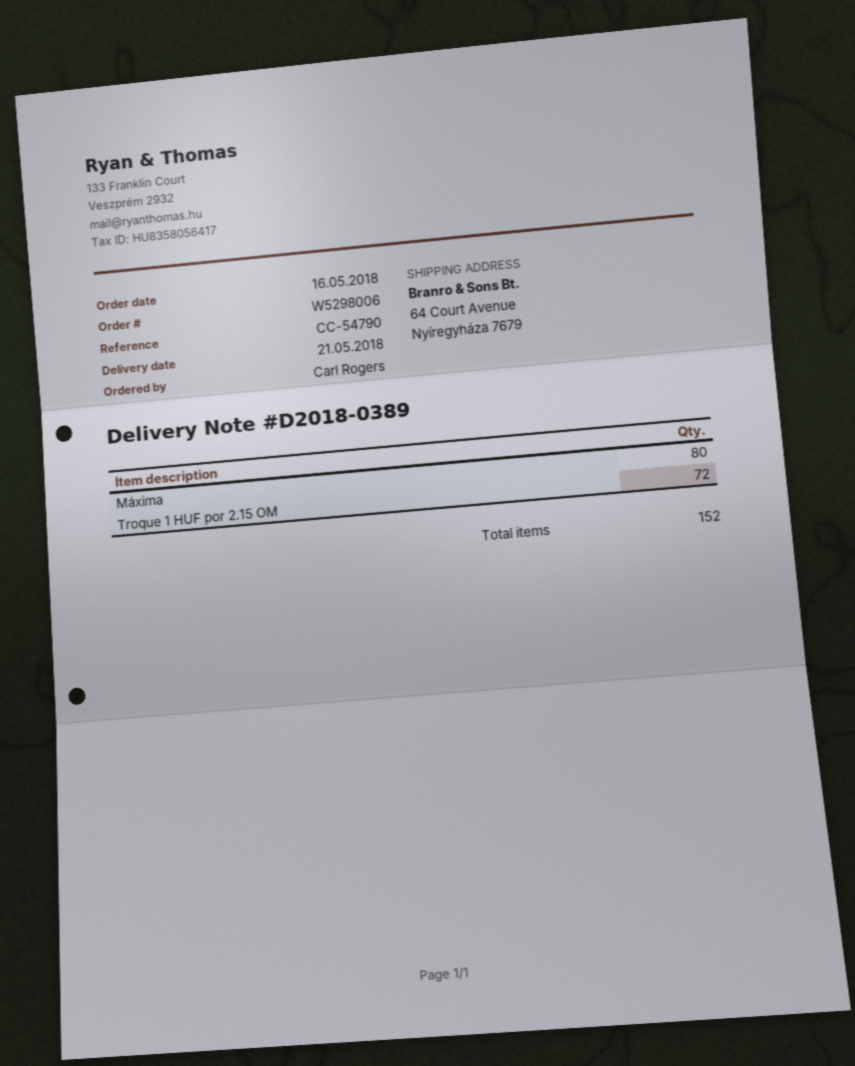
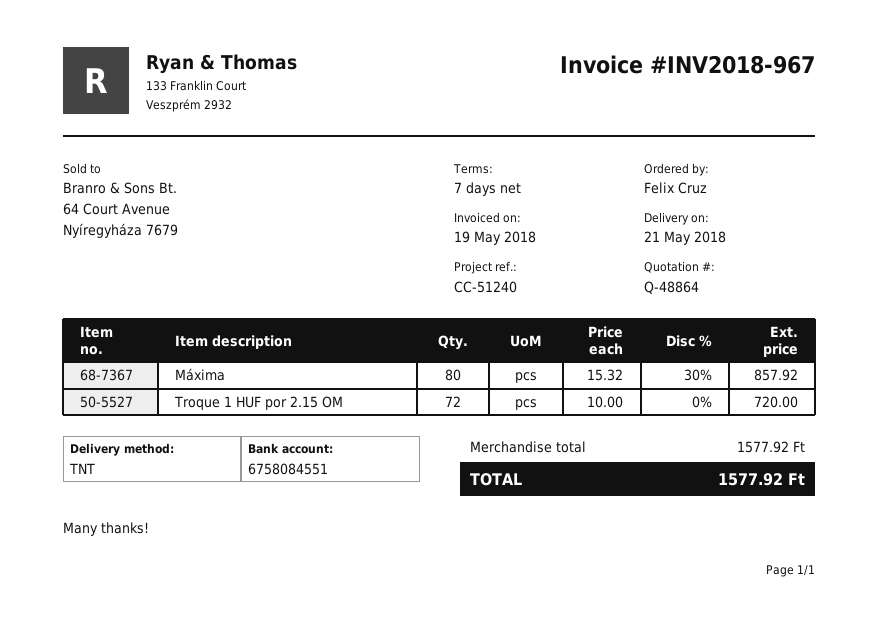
reference: CC-54790 -> CC-51240
ordered by: Carl Rogers -> Felix Cruz

